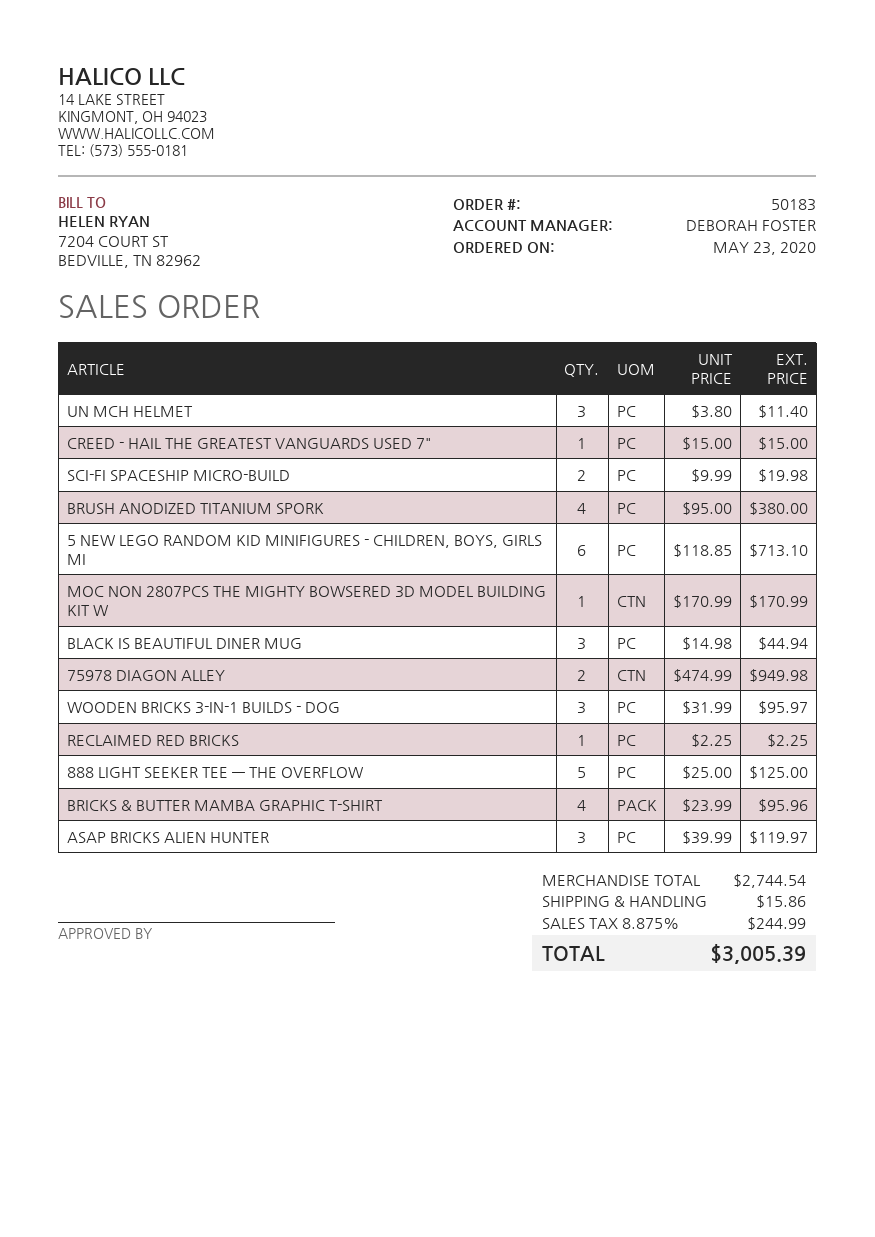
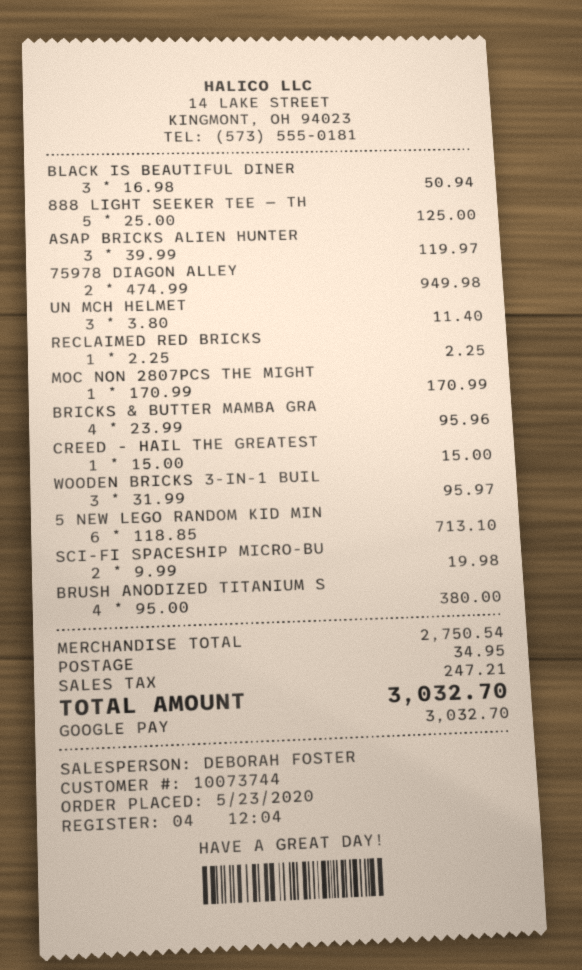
BLACK IS BEAUTIFUL DINER MUG: 3 x 14.98 = 44.94 -> 3 x 16.98 = 50.94
subtotal: 2744.54 -> 2750.54
shipping: 15.86 -> 34.95
tax: 244.99 -> 247.21
total: 3005.39 -> 3032.70

